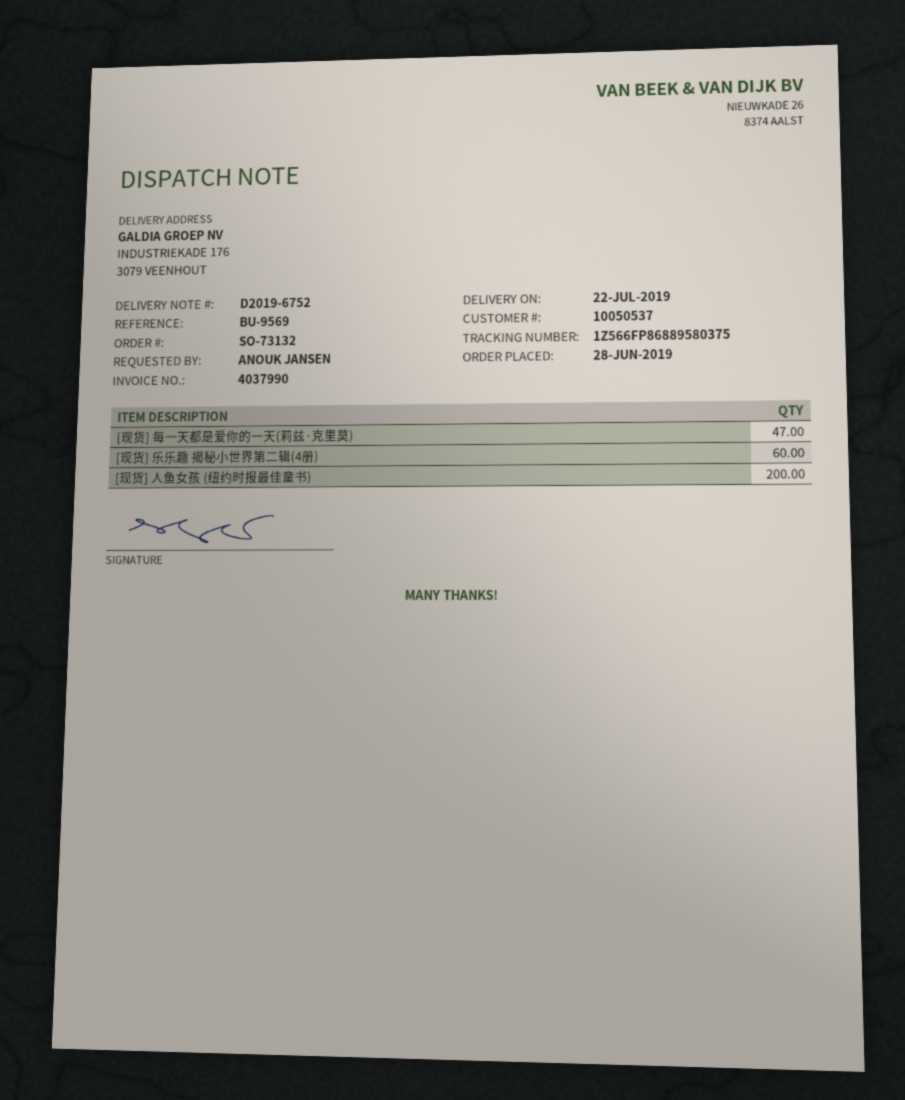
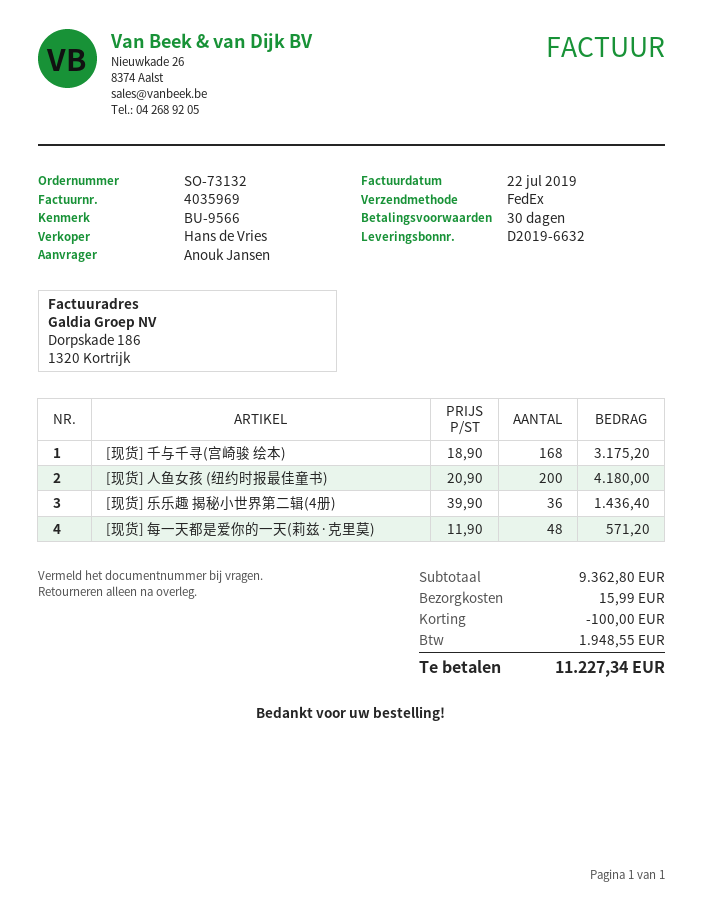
delivery note number: D2019-6752 -> D2019-6632
invoice number: 4037990 -> 4035969
reference: BU-9569 -> BU-9566
[现货] 每一天都是爱你的一天(莉兹·克里莫): 47 -> 48
[现货] 乐乐趣 揭秘小世界第二辑(4册): 60 -> 36
[现货] 千与千寻(宫崎骏 绘本): none -> 168

